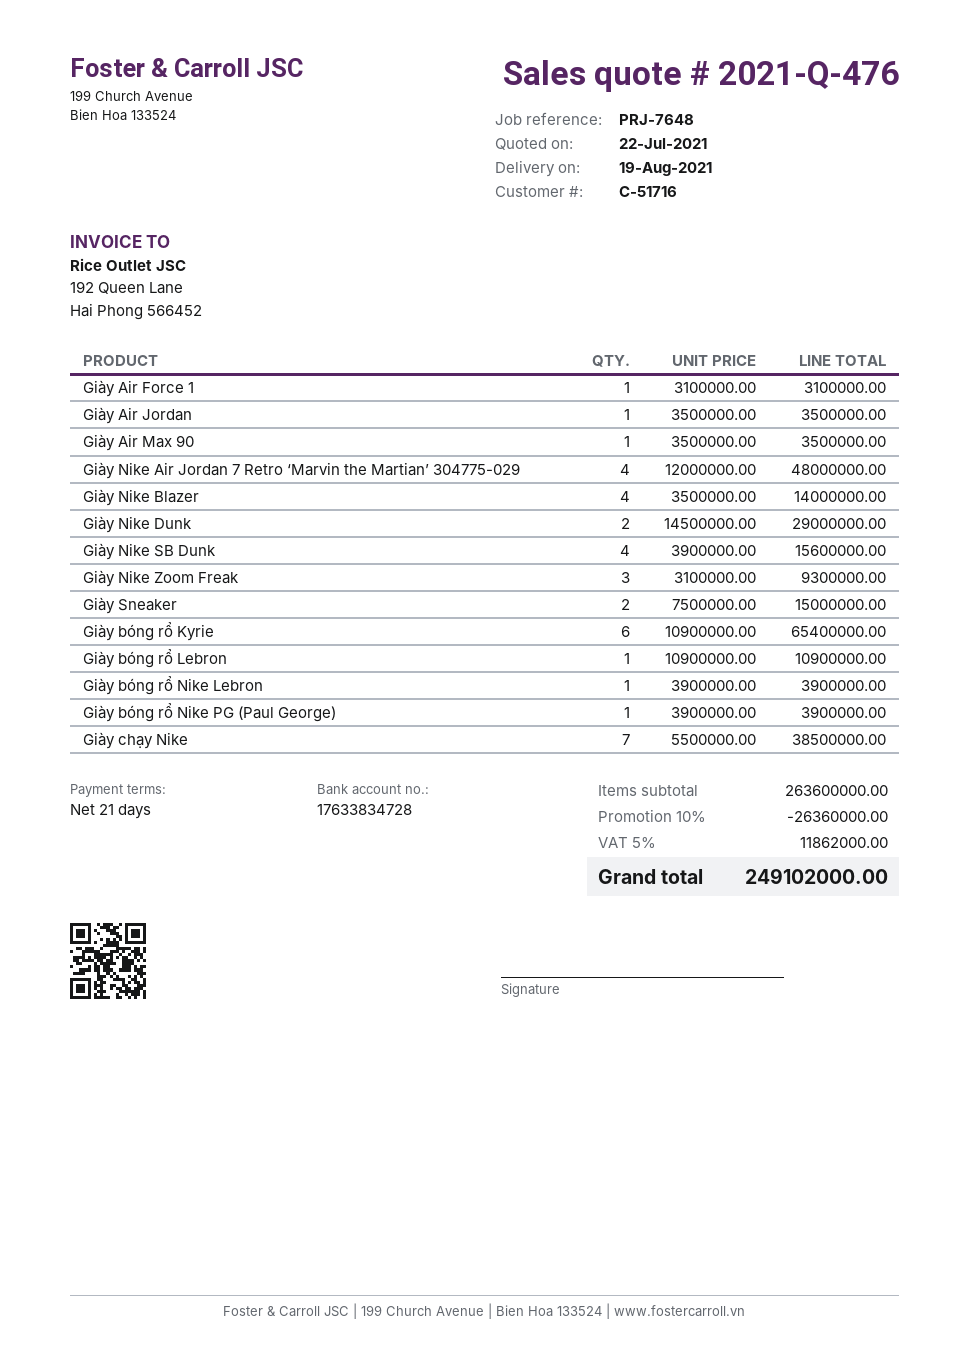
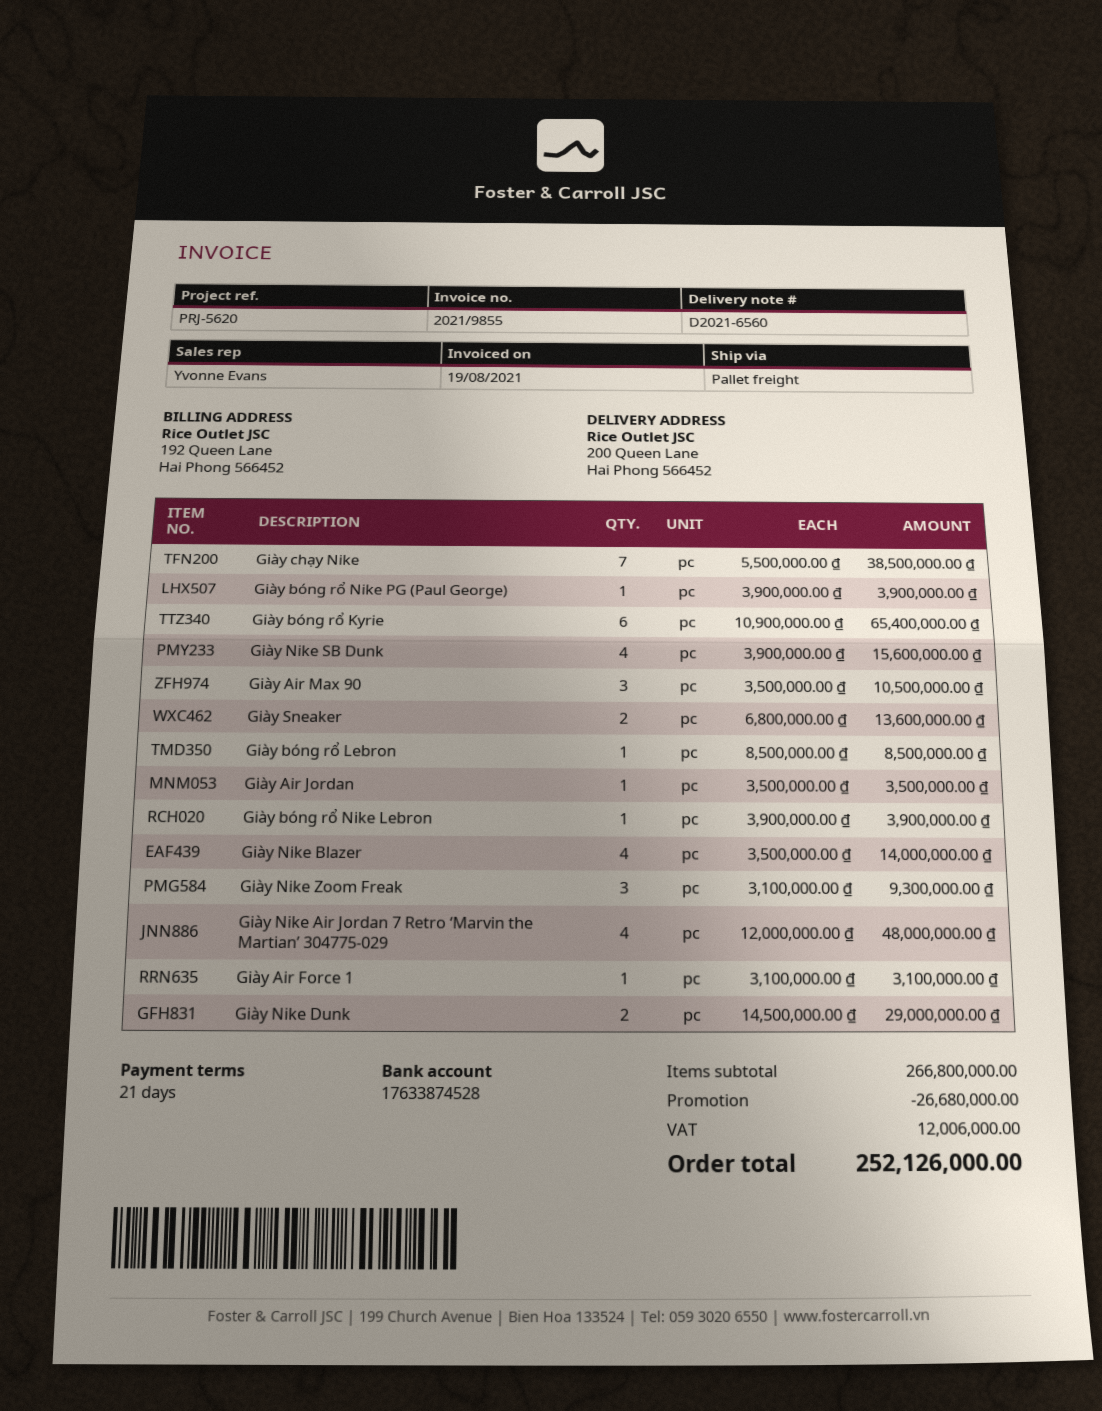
reference: PRJ-7648 -> PRJ-5620
bank account: 17633834728 -> 17633874528
Giày Air Max 90: 1 x 3500000.00 = 3500000.00 -> 3 x 3500000.00 = 10500000.00
Giày Sneaker: 2 x 7500000.00 = 15000000.00 -> 2 x 6800000.00 = 13600000.00
Giày bóng rổ Lebron: 1 x 10900000.00 = 10900000.00 -> 1 x 8500000.00 = 8500000.00
subtotal: 263600000.00 -> 266800000.00
discount: 26360000.00 -> 26680000.00
tax: 11862000.00 -> 12006000.00
total: 249102000.00 -> 252126000.00

